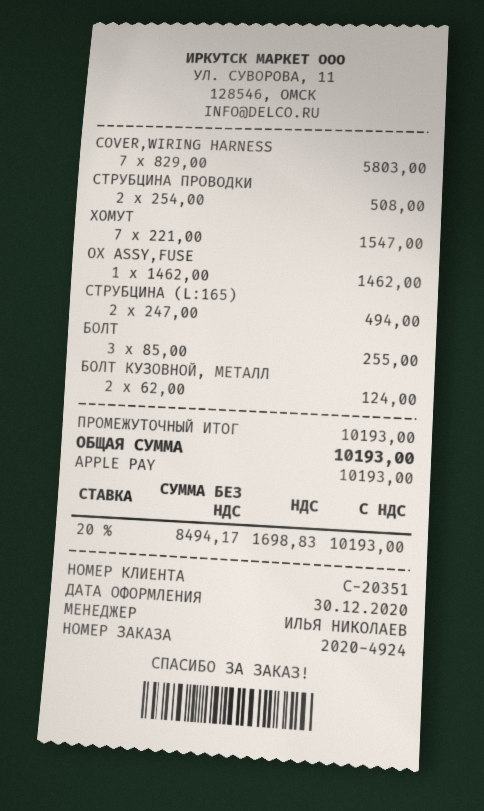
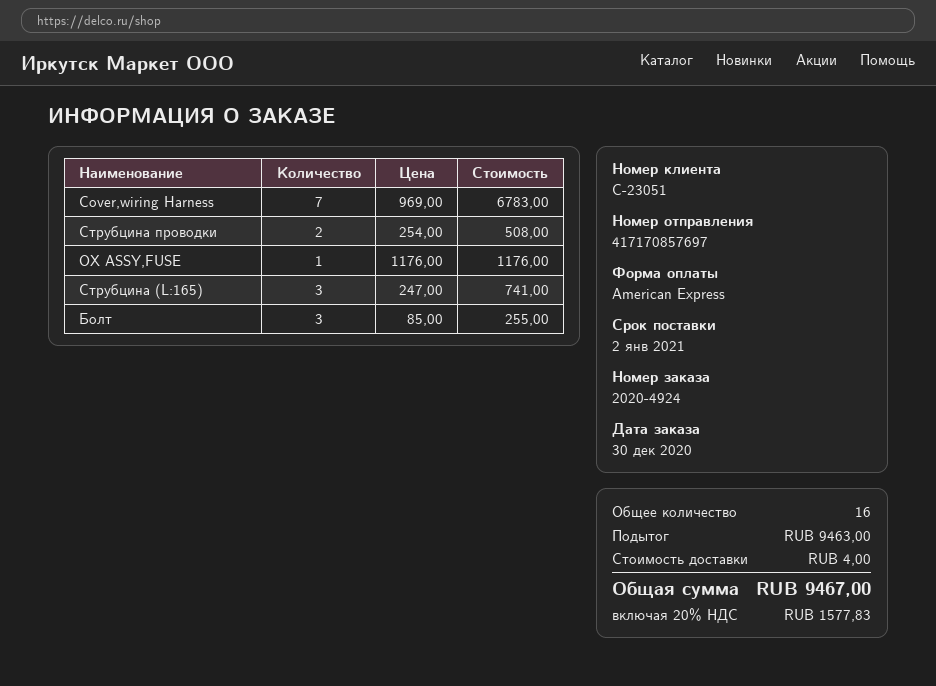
customer number: C-20351 -> C-23051
payment method: Apple Pay -> American Express
COVER,WIRING HARNESS: 7 x 829.00 = 5803.00 -> 7 x 969.00 = 6783.00
ХОМУТ: 7 x 221.00 = 1547.00 -> none
OX ASSY,FUSE: 1 x 1462.00 = 1462.00 -> 1 x 1176.00 = 1176.00
СТРУБЦИНА (L:165): 2 x 247.00 = 494.00 -> 3 x 247.00 = 741.00
БОЛТ КУЗОВНОЙ, МЕТАЛЛ: 2 x 62.00 = 124.00 -> none
subtotal: 10193.00 -> 9463.00
shipping: none -> 4.00
tax: 20% = 1698.83 -> 20% = 1577.83
total: 10193.00 -> 9467.00

